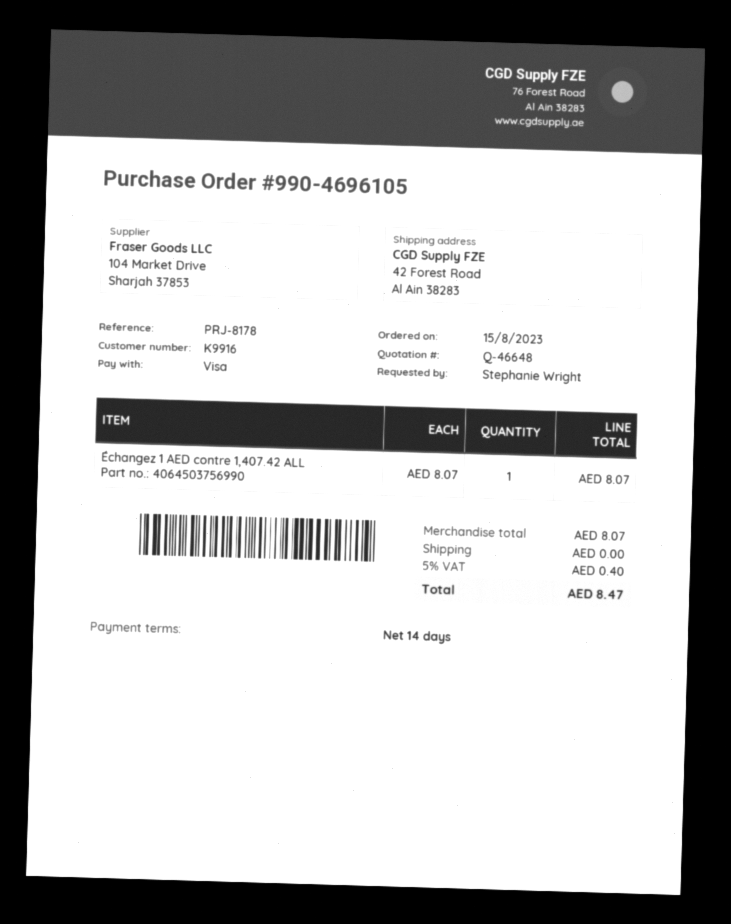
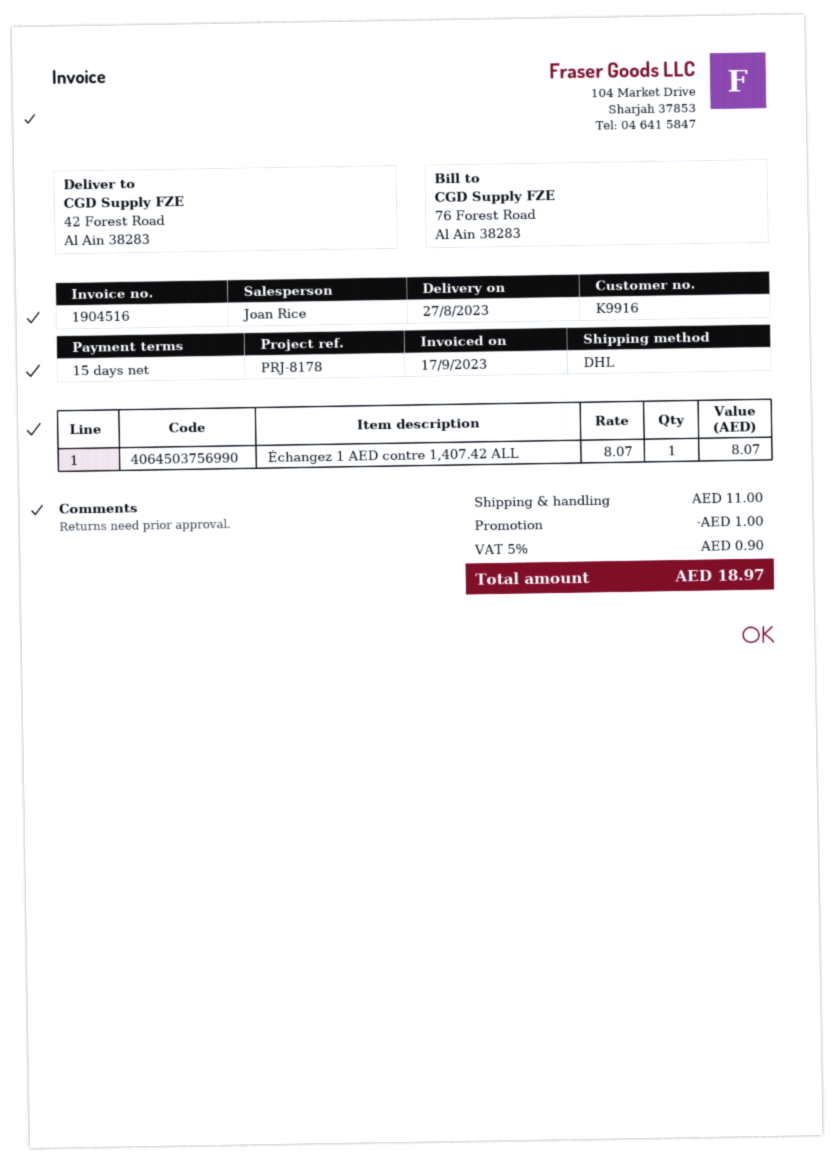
payment terms: 14 days -> 15 days
discount: none -> 1.00
shipping: 0.00 -> 11.00
tax: 5% = 0.40 -> 5% = 0.90
total: 8.47 -> 18.97

